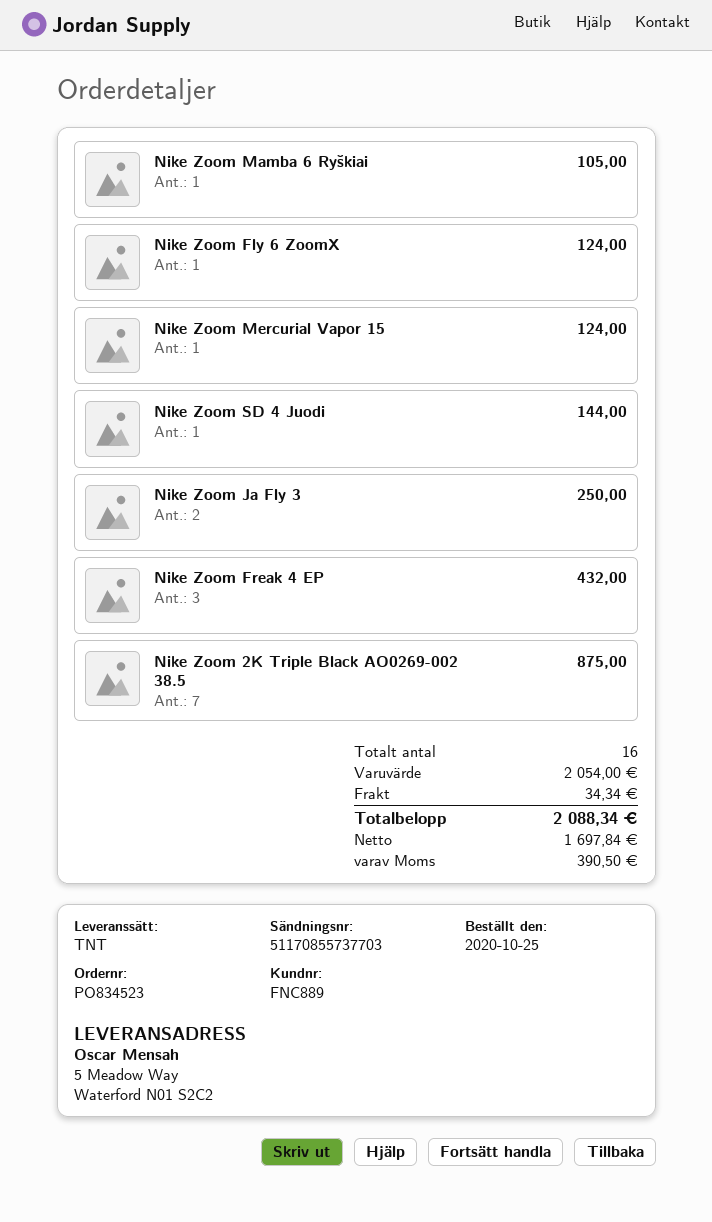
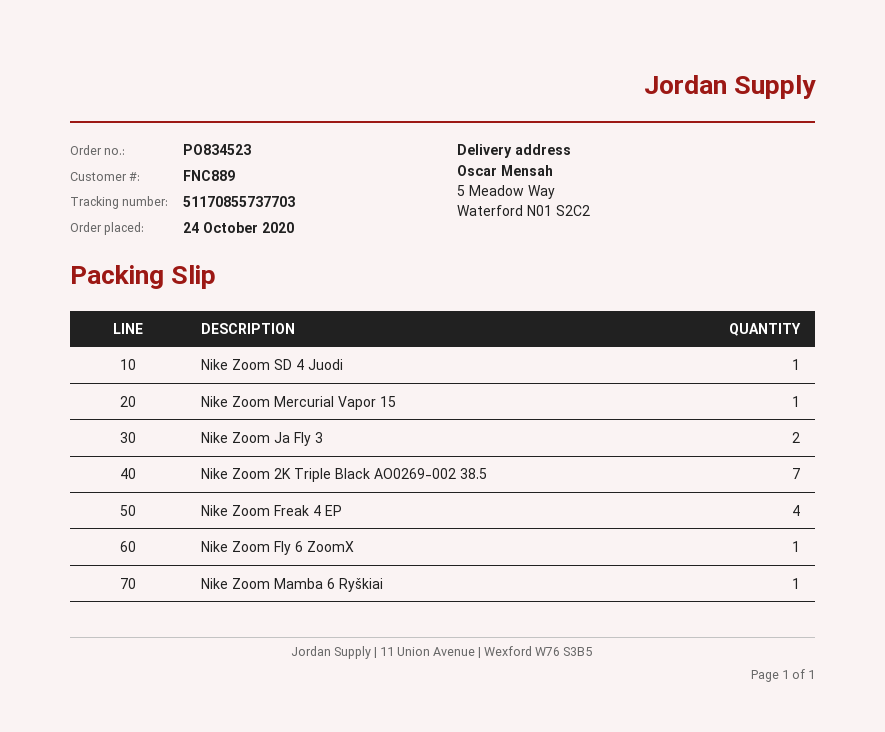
order date: 2020-10-25 -> 2020-10-24
Nike Zoom Freak 4 EP: 3 -> 4

